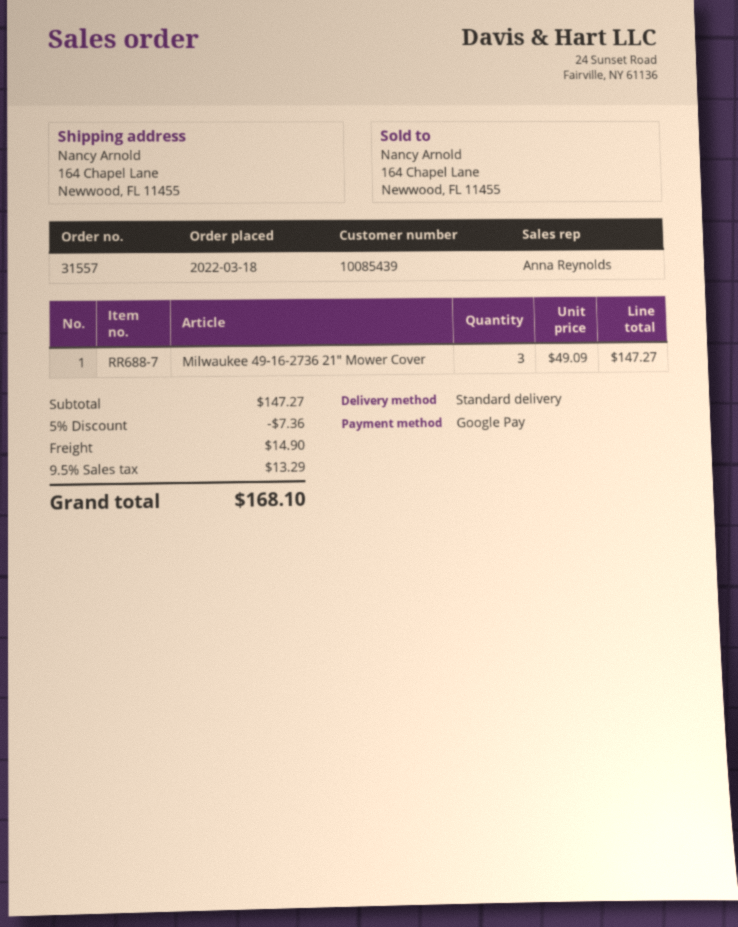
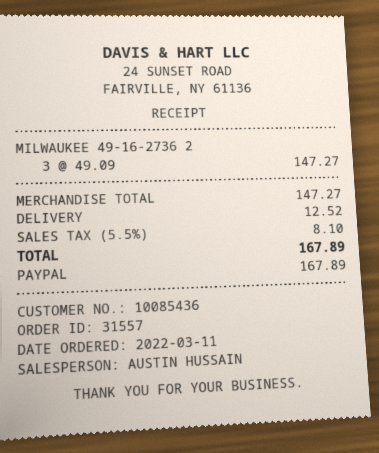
order date: 2022-03-18 -> 2022-03-11
customer number: 10085439 -> 10085436
sales rep: Anna Reynolds -> AUSTIN HUSSAIN
payment method: Google Pay -> PayPal
discount: 5% = 7.36 -> none
shipping: 14.90 -> 12.52
tax: 9.5% = 13.29 -> 5.5% = 8.10
total: 168.10 -> 167.89

